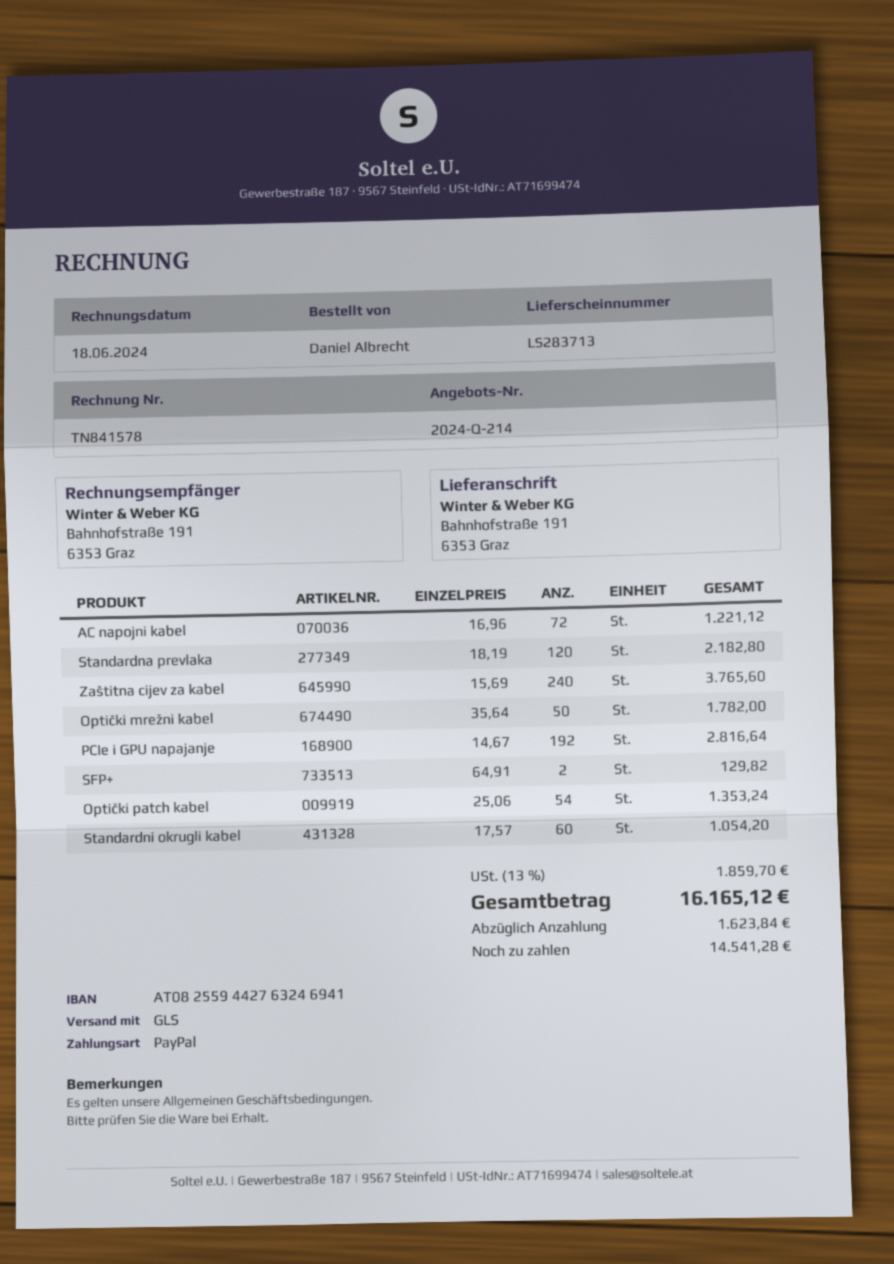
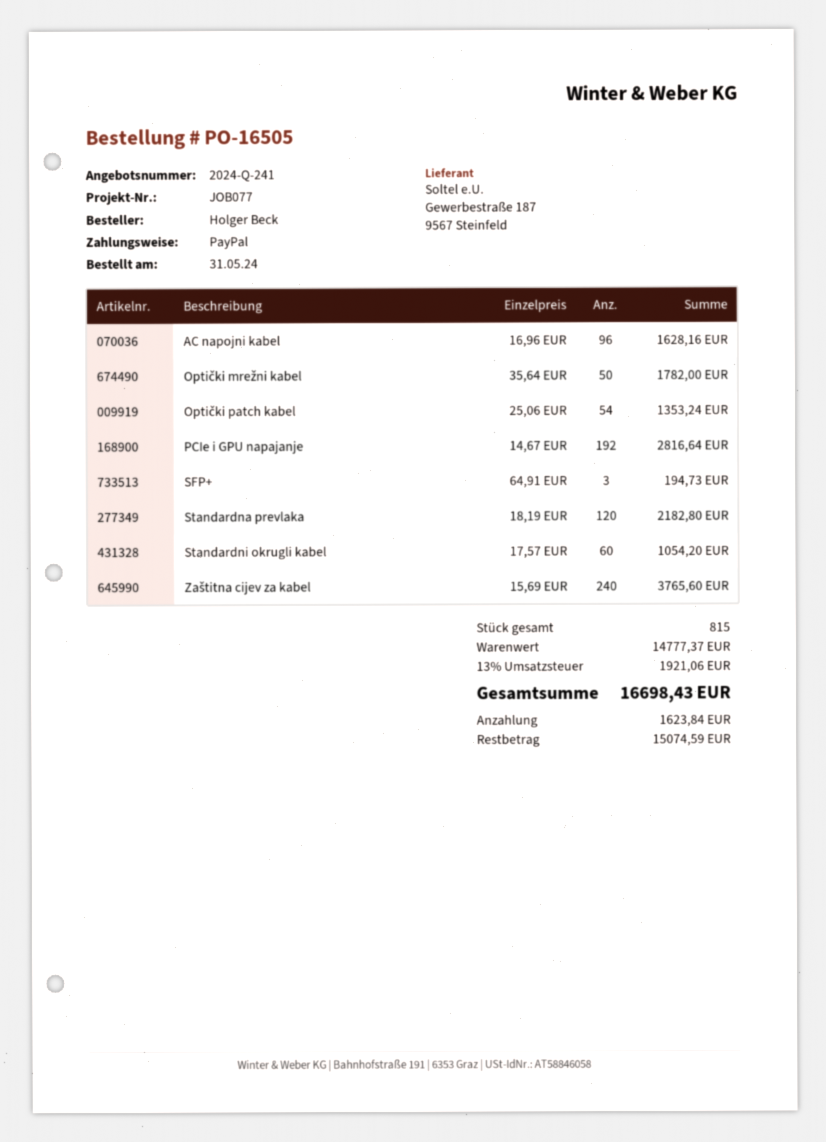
quote number: 2024-Q-214 -> 2024-Q-241
ordered by: Daniel Albrecht -> Holger Beck
AC napojni kabel: 72 x 16.96 = 1221.12 -> 96 x 16.96 = 1628.16
SFP+: 2 x 64.91 = 129.82 -> 3 x 64.91 = 194.73
tax: 13% = 1859.70 -> 13% = 1921.06
total: 16165.12 -> 16698.43
balance: 14541.28 -> 15074.59

